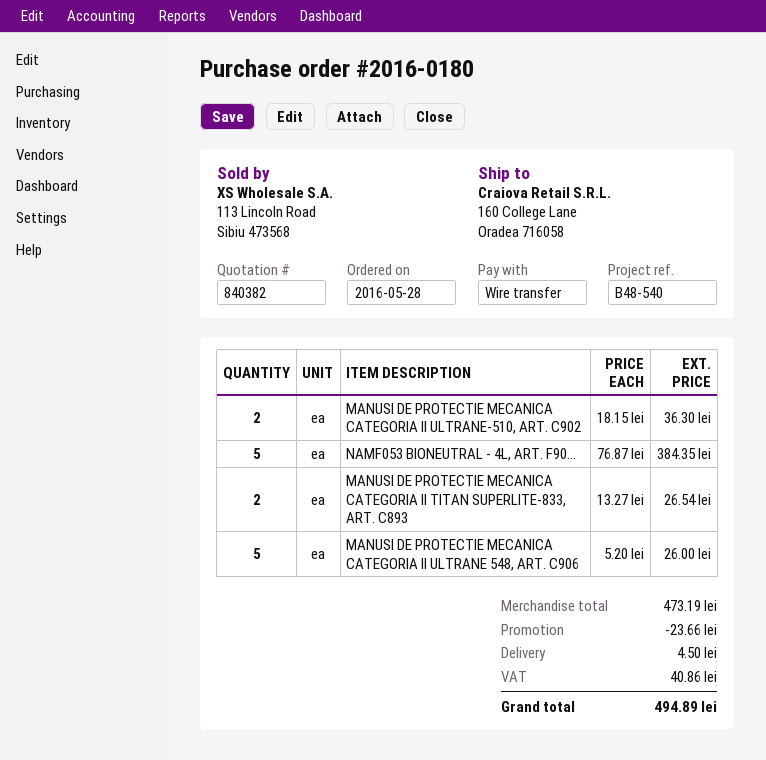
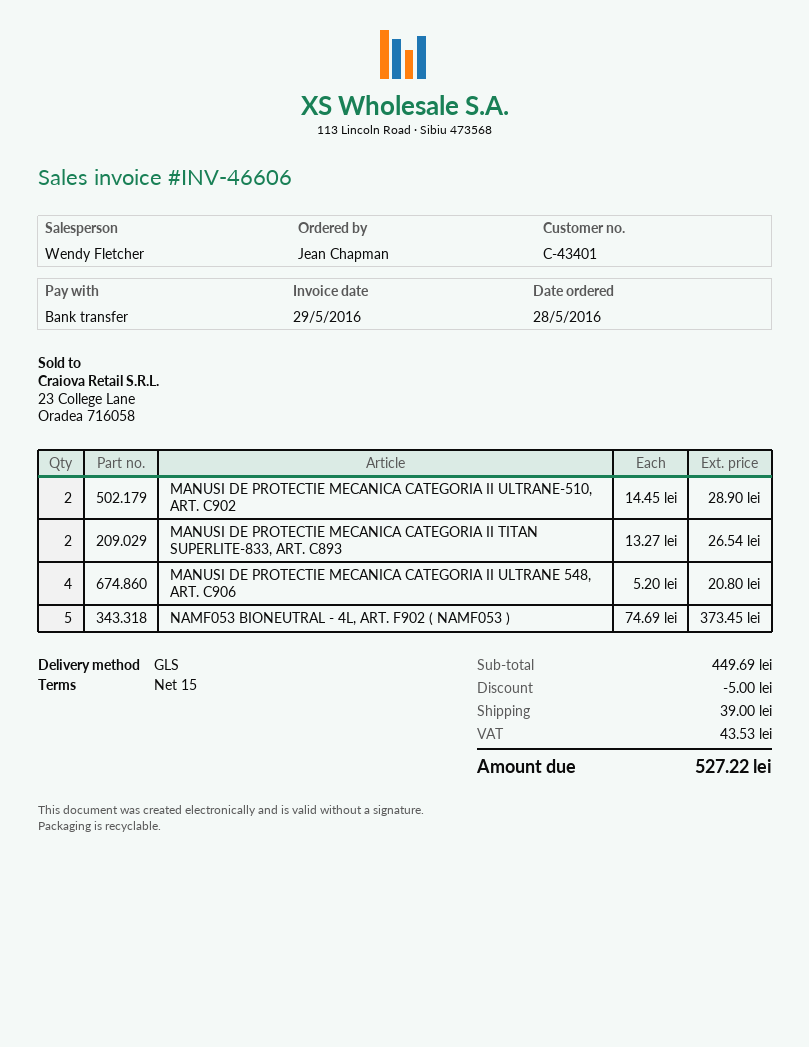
MANUSI DE PROTECTIE MECANICA CATEGORIA II ULTRANE-510, ART. C902: 2 x 18.15 = 36.30 -> 2 x 14.45 = 28.90
NAMF053 BIONEUTRAL - 4L, ART. F90...: 5 x 76.87 = 384.35 -> 5 x 74.69 = 373.45
MANUSI DE PROTECTIE MECANICA CATEGORIA II ULTRANE 548, ART. C906: 5 x 5.20 = 26.00 -> 4 x 5.20 = 20.80
subtotal: 473.19 -> 449.69
discount: 23.66 -> 5.00
shipping: 4.50 -> 39.00
tax: 40.86 -> 43.53
total: 494.89 -> 527.22

